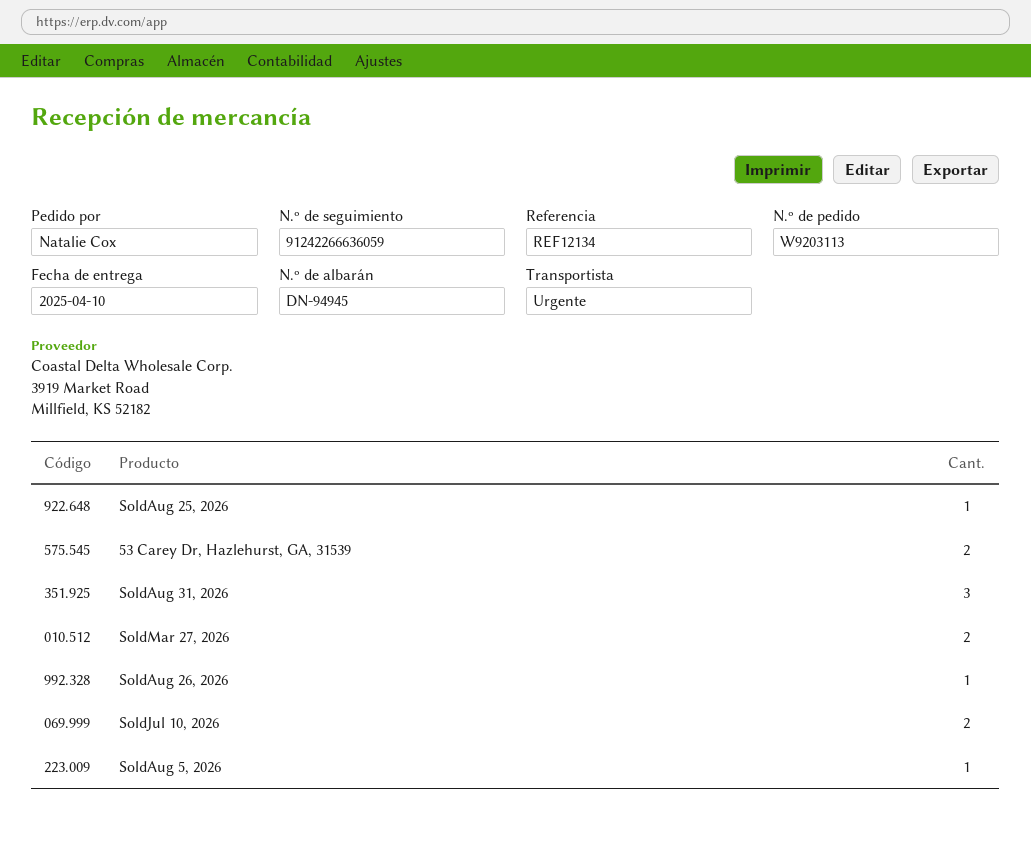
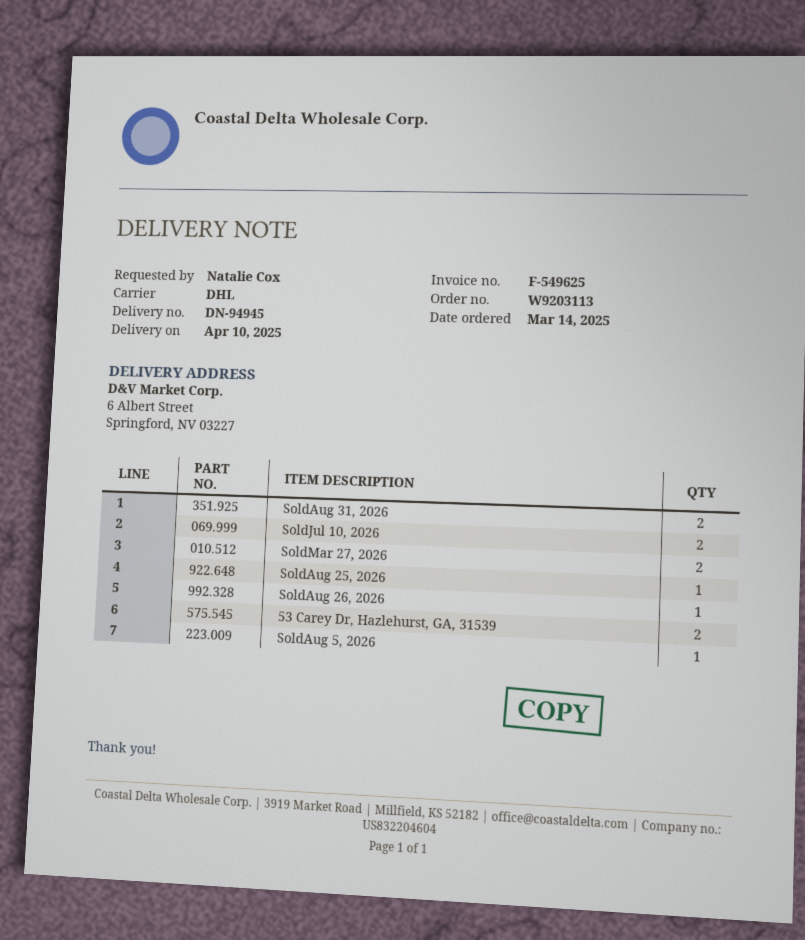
shipping method: express -> DHL
SoldAug 31, 2026: 3 -> 2

